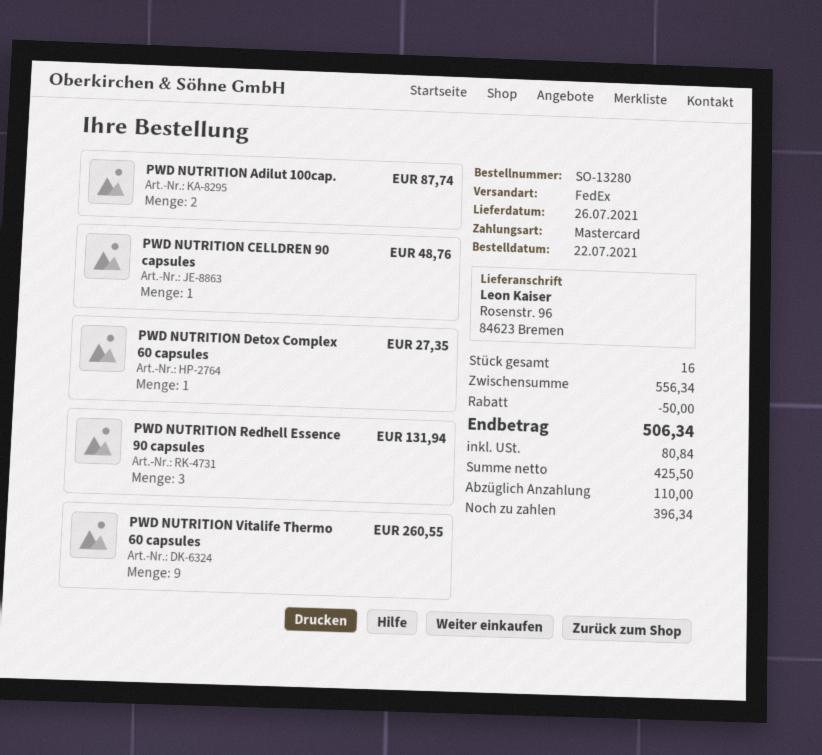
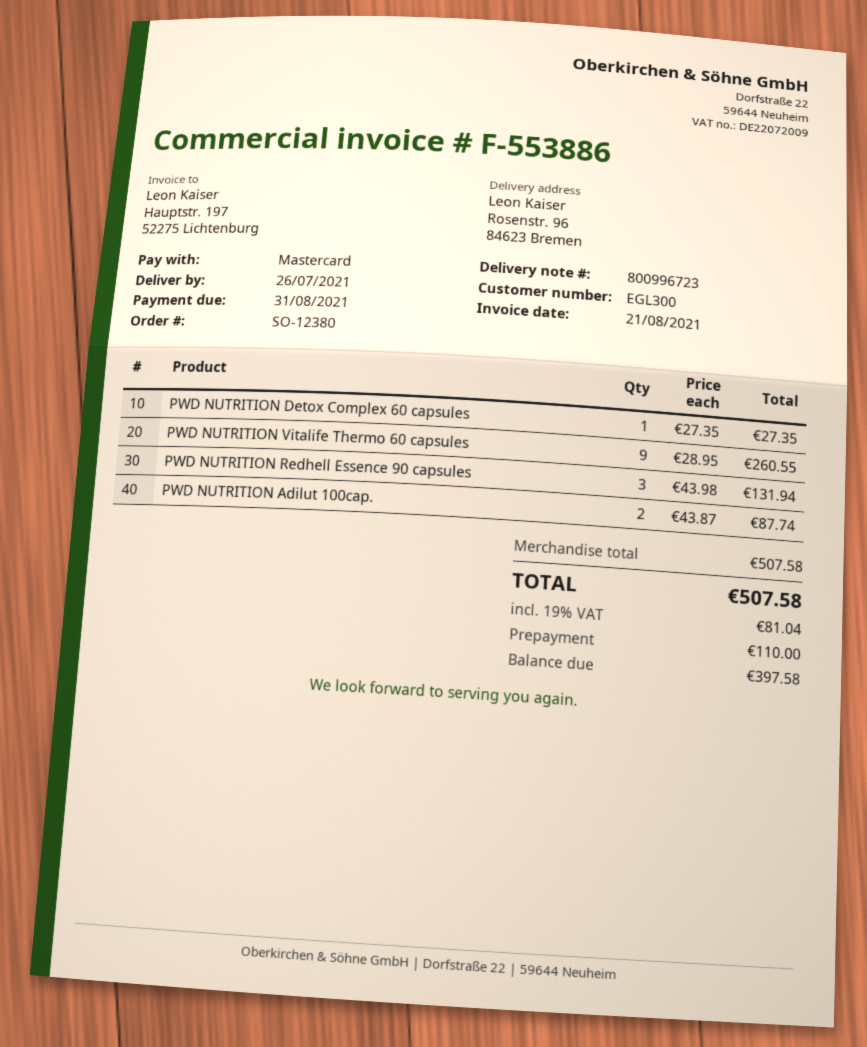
order number: SO-13280 -> SO-12380
PWD NUTRITION CELLDREN 90 capsules: 1 for 48.76 -> none
subtotal: 556.34 -> 507.58
discount: 50.00 -> none
tax: 80.84 -> 81.04
total: 506.34 -> 507.58
balance: 396.34 -> 397.58

